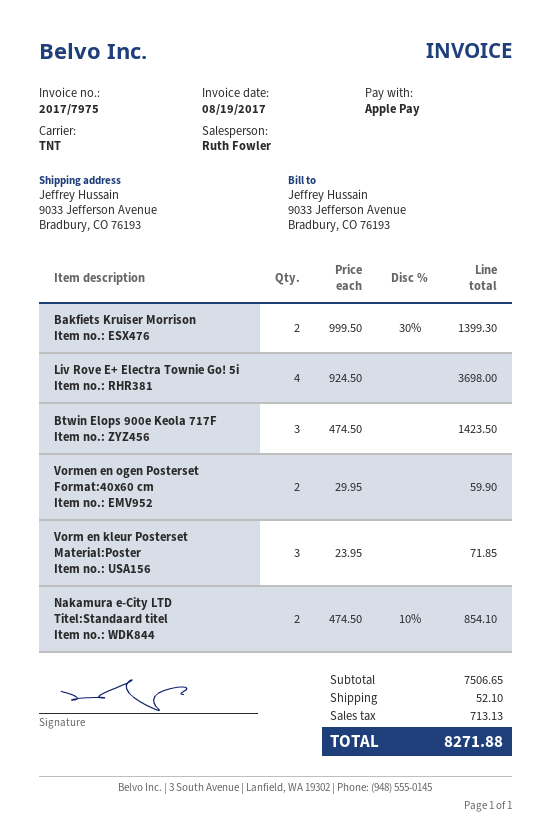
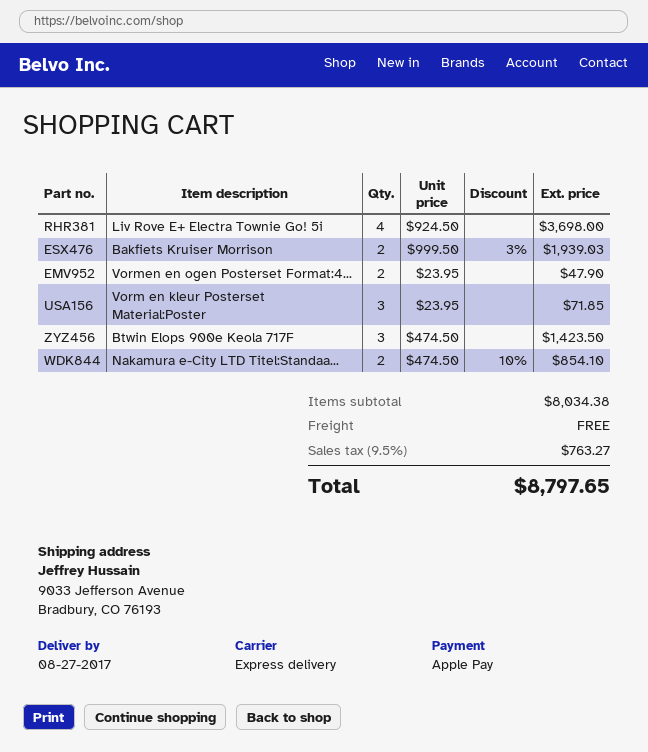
shipping method: TNT -> express
Bakfiets Kruiser Morrison: 2 x 999.50 - 30% = 1399.30 -> 2 x 999.50 - 3% = 1939.03
Vormen en ogen Posterset Format:40x60 cm: 2 x 29.95 = 59.90 -> 2 x 23.95 = 47.90
subtotal: 7506.65 -> 8034.38
shipping: 52.10 -> 0.00
tax: 713.13 -> 763.27
total: 8271.88 -> 8797.65

